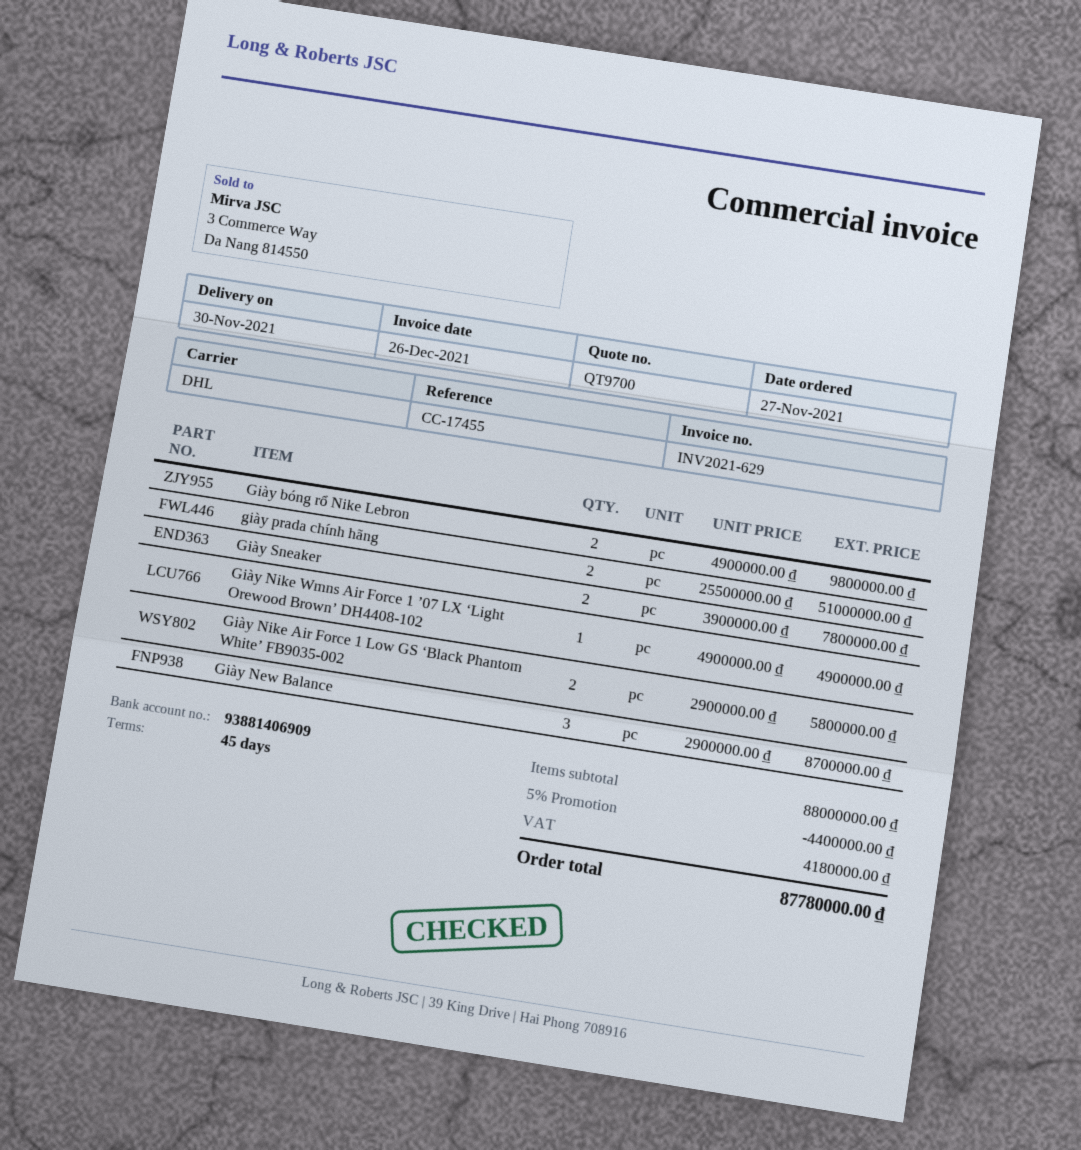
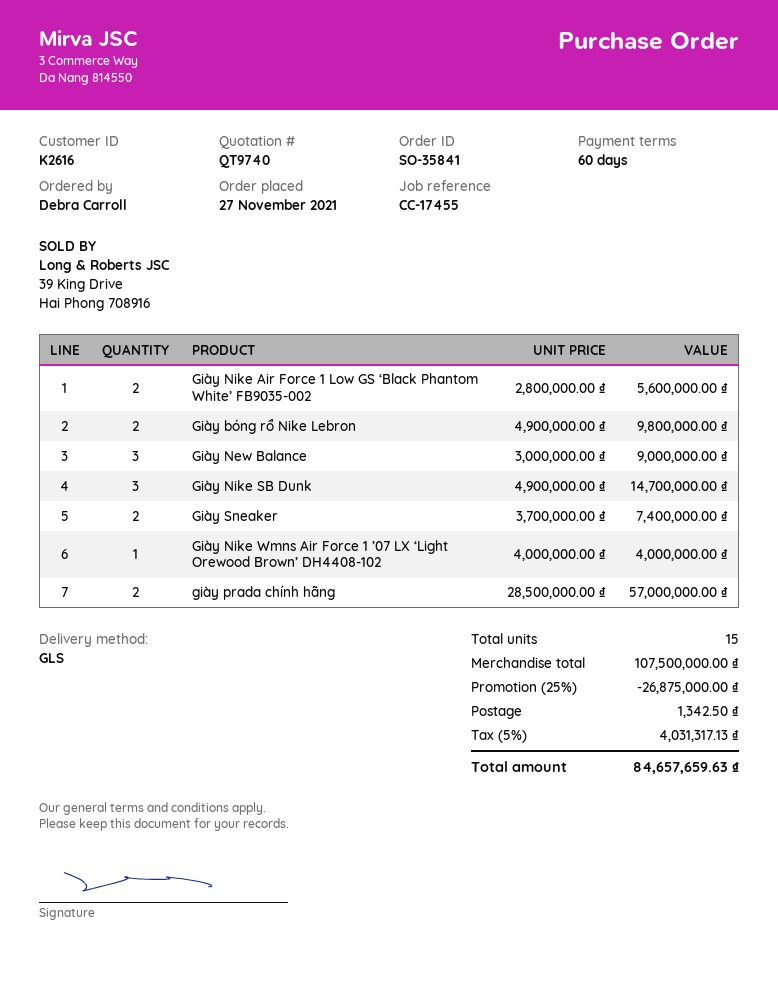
quote number: QT9700 -> QT9740
payment terms: 45 days -> 60 days
shipping method: DHL -> GLS
giày prada chính hãng: 2 x 25500000.00 = 51000000.00 -> 2 x 28500000.00 = 57000000.00
Giày Sneaker: 2 x 3900000.00 = 7800000.00 -> 2 x 3700000.00 = 7400000.00
Giày Nike Wmns Air Force 1 ’07 LX ‘Light Orewood Brown’ DH4408-102: 1 x 4900000.00 = 4900000.00 -> 1 x 4000000.00 = 4000000.00
Giày Nike Air Force 1 Low GS ‘Black Phantom White’ FB9035-002: 2 x 2900000.00 = 5800000.00 -> 2 x 2800000.00 = 5600000.00
Giày New Balance: 3 x 2900000.00 = 8700000.00 -> 3 x 3000000.00 = 9000000.00
Giày Nike SB Dunk: none -> 3 x 4900000.00 = 14700000.00
subtotal: 88000000.00 -> 107500000.00
discount: 5% = 4400000.00 -> 25% = 26875000.00
shipping: none -> 1342.50
tax: 4180000.00 -> 4031317.13
total: 87780000.00 -> 84657659.63

